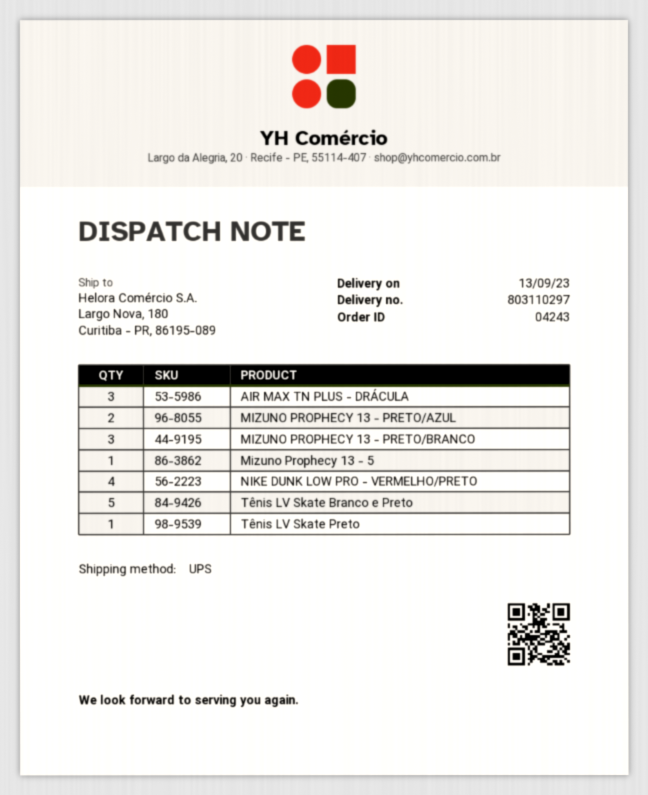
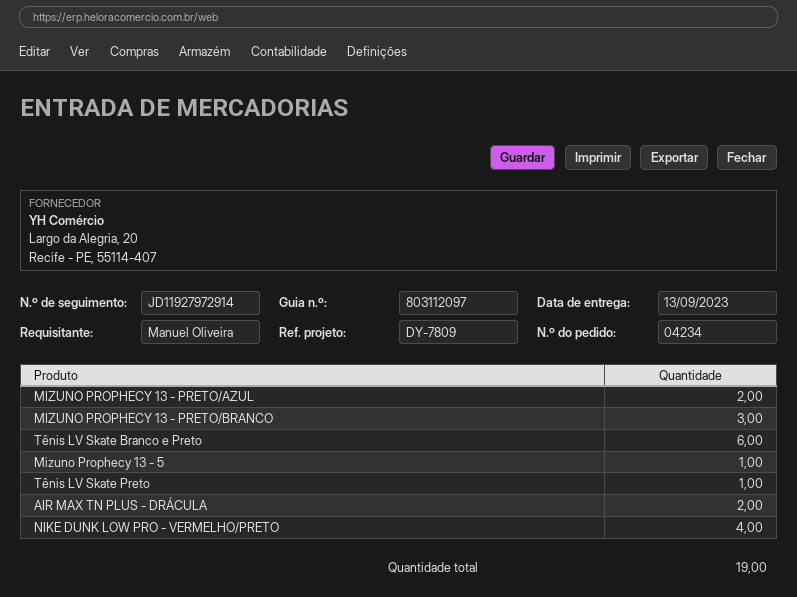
order number: 04243 -> 04234
delivery note number: 803110297 -> 803112097
AIR MAX TN PLUS - DRÁCULA: 3 -> 2
Tênis LV Skate Branco e Preto: 5 -> 6

